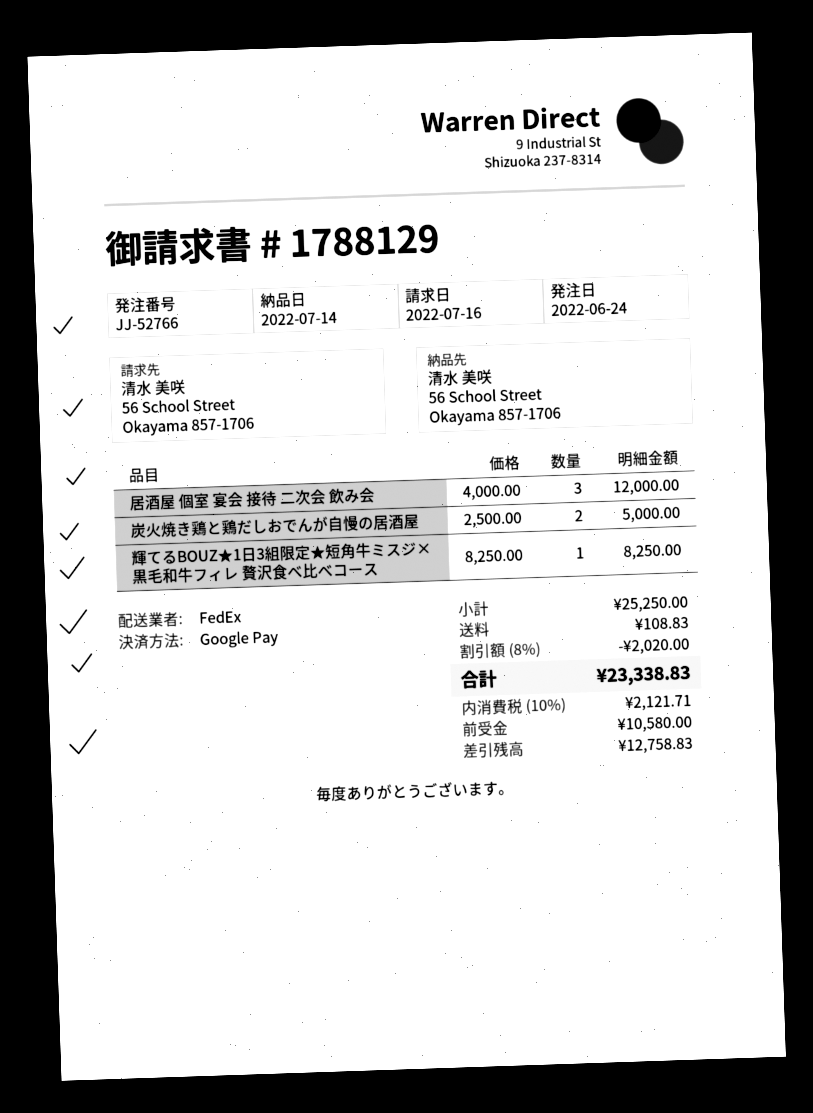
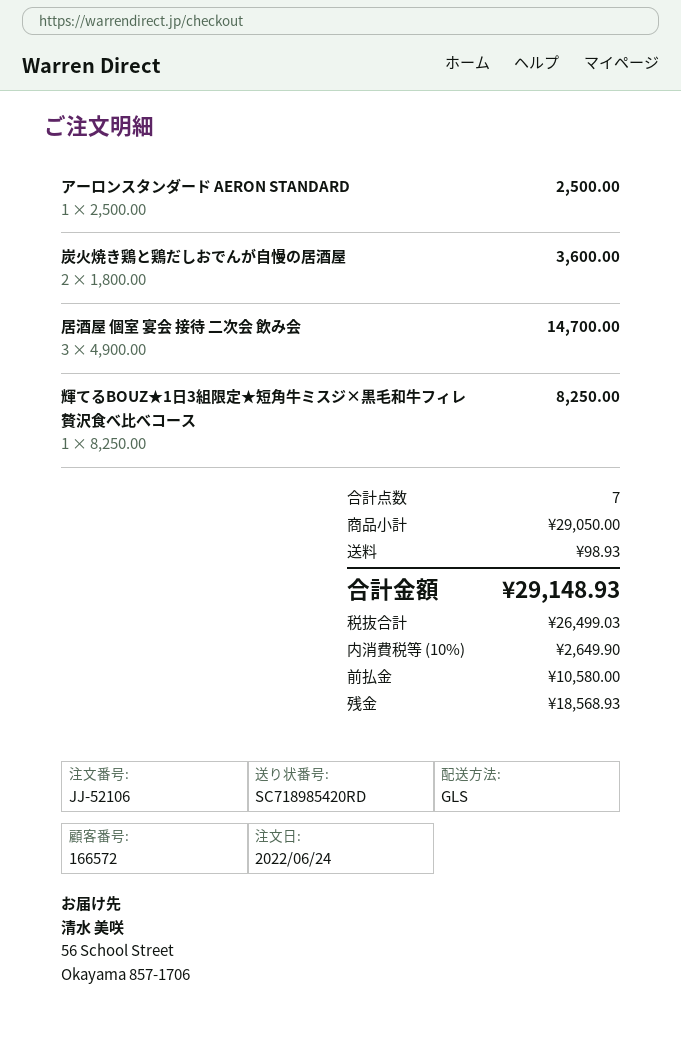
order number: JJ-52766 -> JJ-52106
shipping method: FedEx -> GLS
居酒屋 個室 宴会 接待 二次会 飲み会: 3 x 4000.00 = 12000.00 -> 3 x 4900.00 = 14700.00
炭火焼き鶏と鶏だしおでんが自慢の居酒屋: 2 x 2500.00 = 5000.00 -> 2 x 1800.00 = 3600.00
アーロンスタンダード AERON STANDARD: none -> 1 x 2500.00 = 2500.00
subtotal: 25250.00 -> 29050.00
discount: 8% = 2020.00 -> none
shipping: 108.83 -> 98.93
tax: 10% = 2121.71 -> 10% = 2649.90
total: 23338.83 -> 29148.93
balance: 12758.83 -> 18568.93

